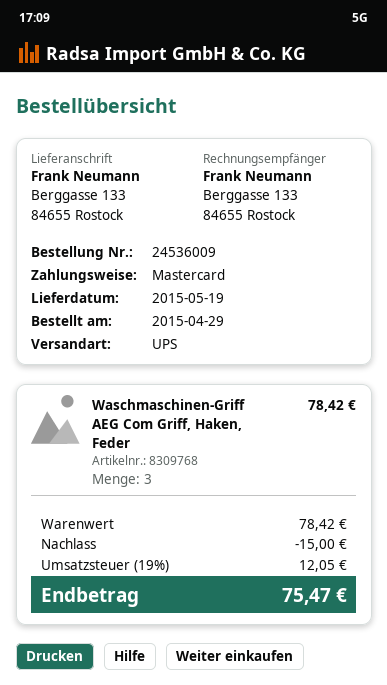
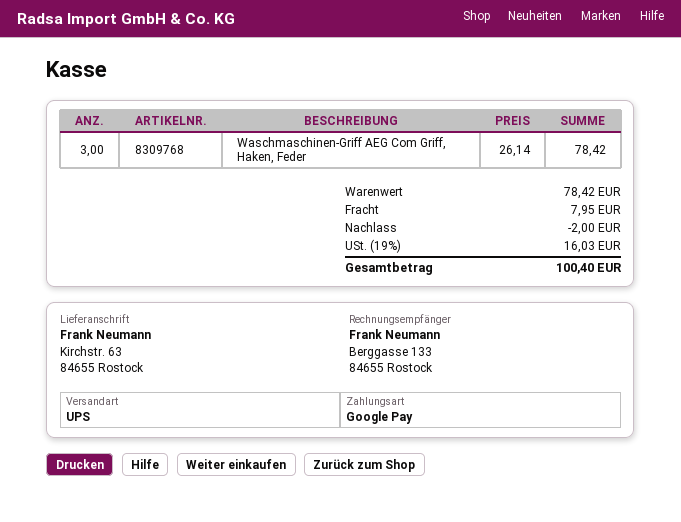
payment method: Mastercard -> Google Pay
ship to: Berggasse 133, 84655 Rostock -> Kirchstr. 63, 84655 Rostock
discount: 15.00 -> 2.00
shipping: none -> 7.95
tax: 19% = 12.05 -> 19% = 16.03
total: 75.47 -> 100.40

